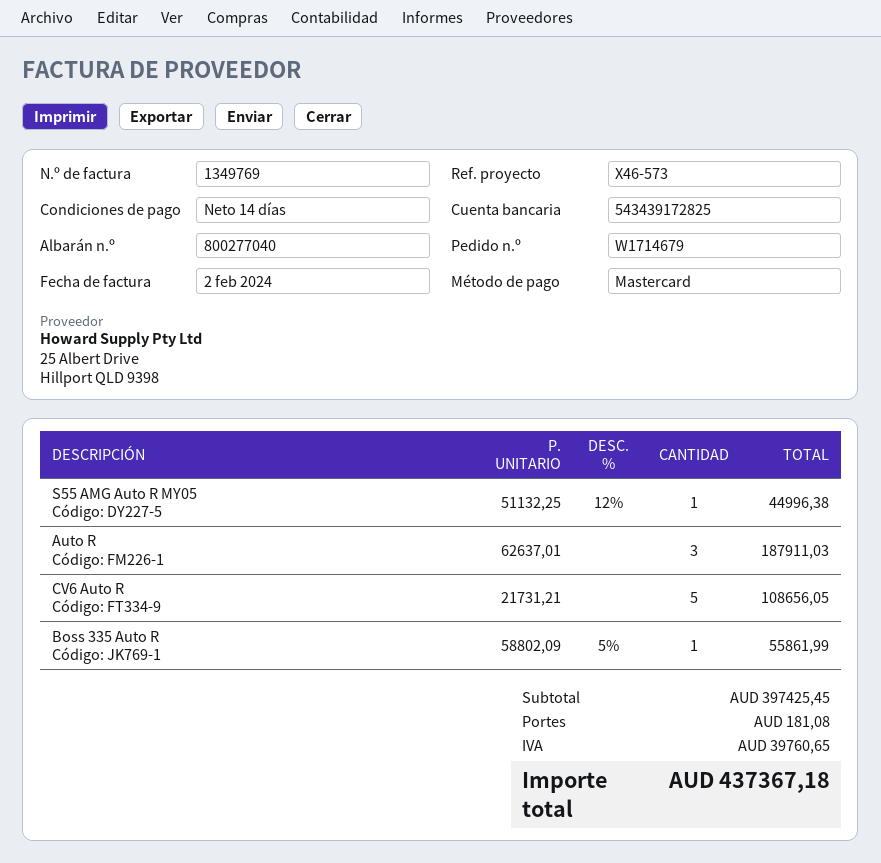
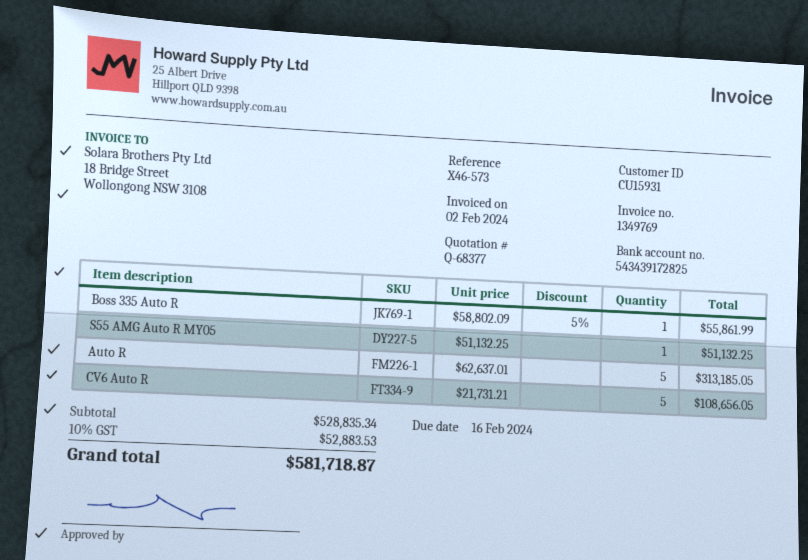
S55 AMG Auto R MY05: 1 x 51132.25 - 12% = 44996.38 -> 1 x 51132.25 = 51132.25
Auto R: 3 x 62637.01 = 187911.03 -> 5 x 62637.01 = 313185.05
subtotal: 397425.45 -> 528835.34
shipping: 181.08 -> none
tax: 39760.65 -> 52883.53
total: 437367.18 -> 581718.87

